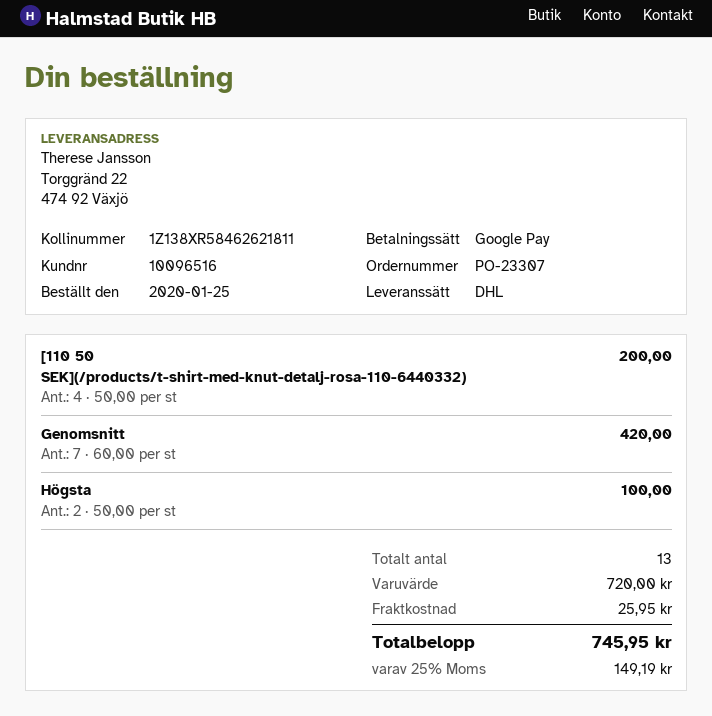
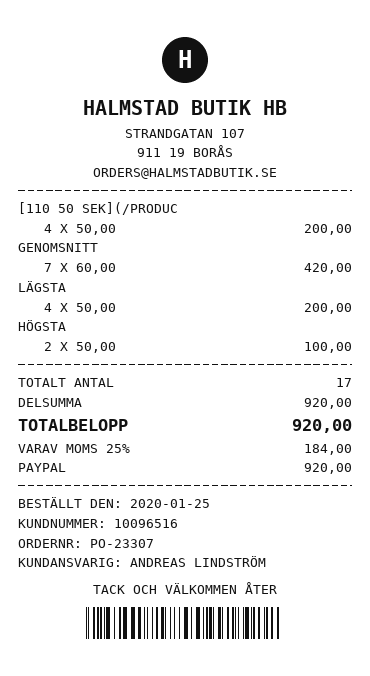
payment method: Google Pay -> PayPal
LÄGSTA: none -> 4 x 50.00 = 200.00
total quantity: 13 -> 17
subtotal: 720.00 -> 920.00
shipping: 25.95 -> none
tax: 25% = 149.19 -> 25% = 184.00
total: 745.95 -> 920.00

